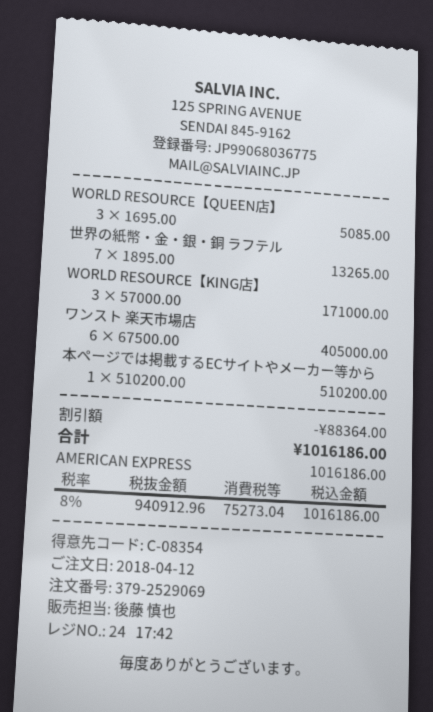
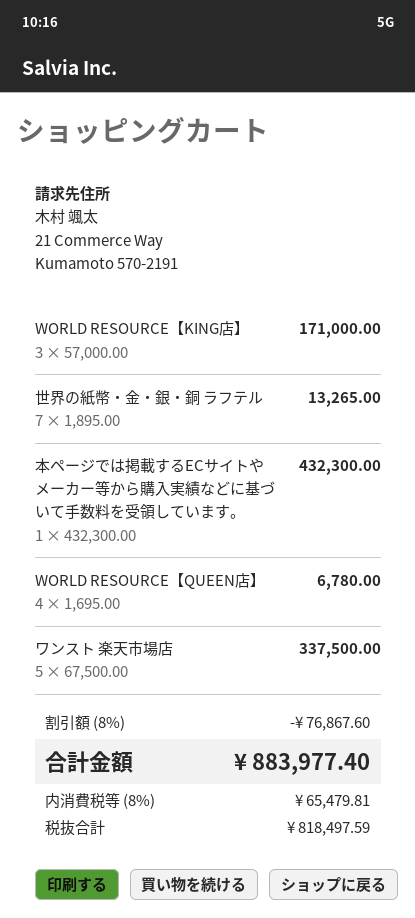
WORLD RESOURCE【QUEEN店】: 3 x 1695.00 = 5085.00 -> 4 x 1695.00 = 6780.00
ワンスト 楽天市場店: 6 x 67500.00 = 405000.00 -> 5 x 67500.00 = 337500.00
本ページでは掲載するECサイトやメーカー等から: 1 x 510200.00 = 510200.00 -> 1 x 432300.00 = 432300.00
discount: 88364.00 -> 76867.60
net: 940912.96 -> 818497.59
tax: 8% = 75273.04 -> 8% = 65479.81
total: 1016186.00 -> 883977.40

